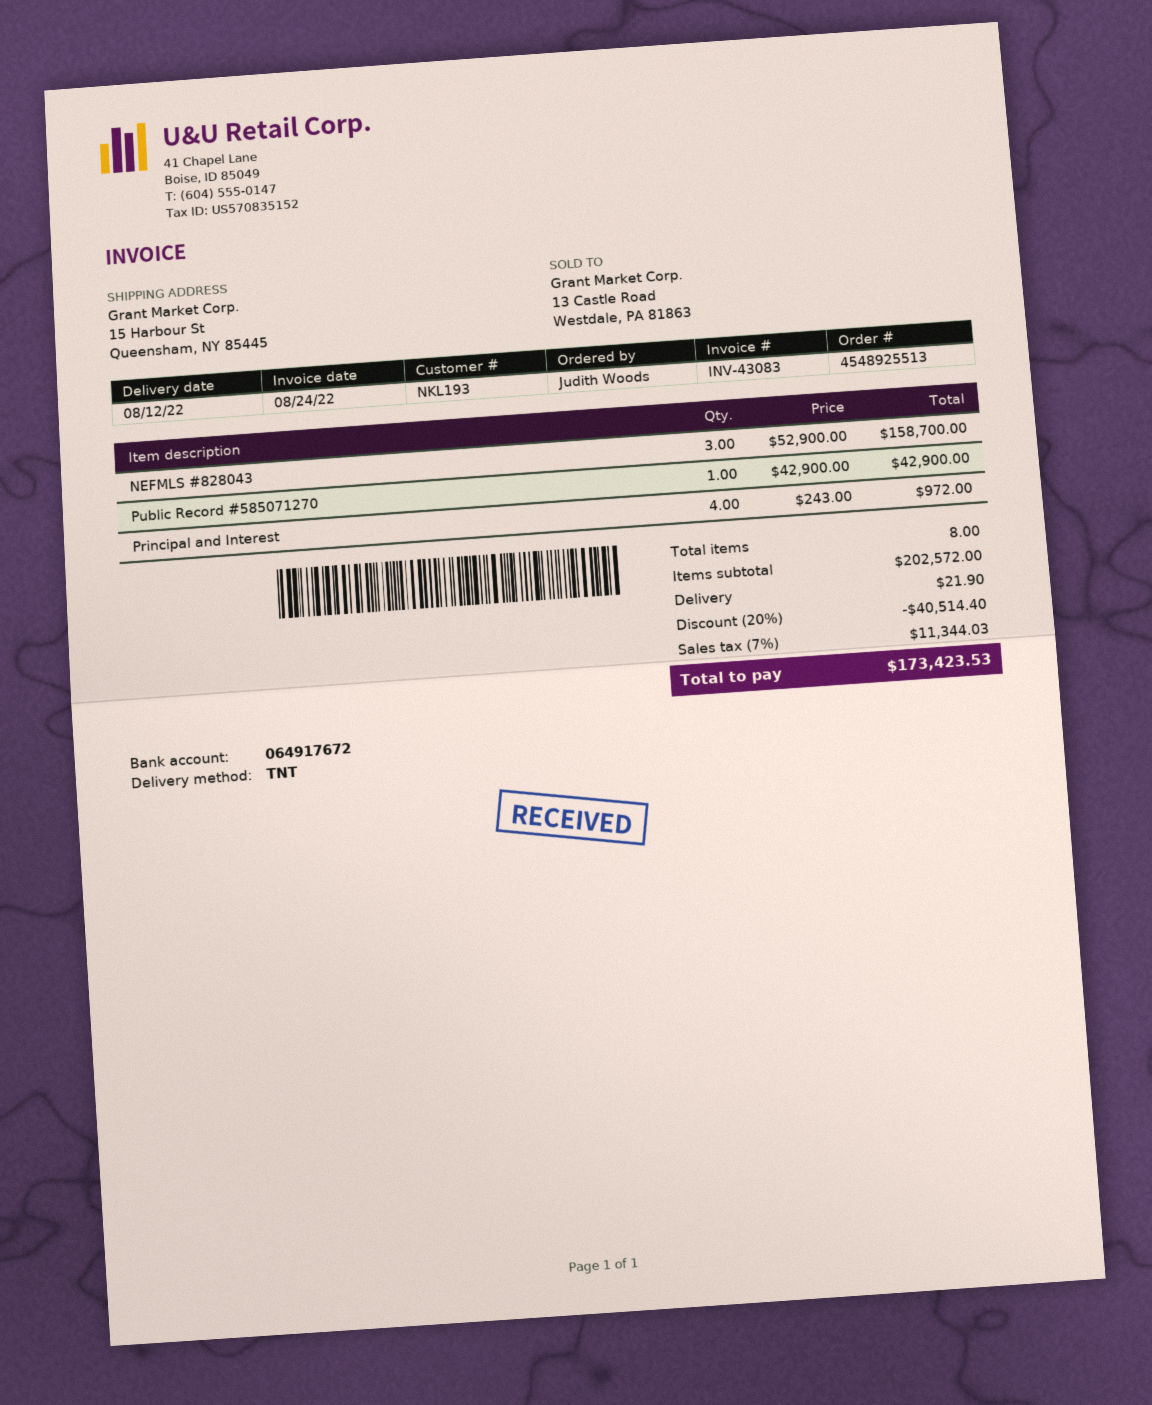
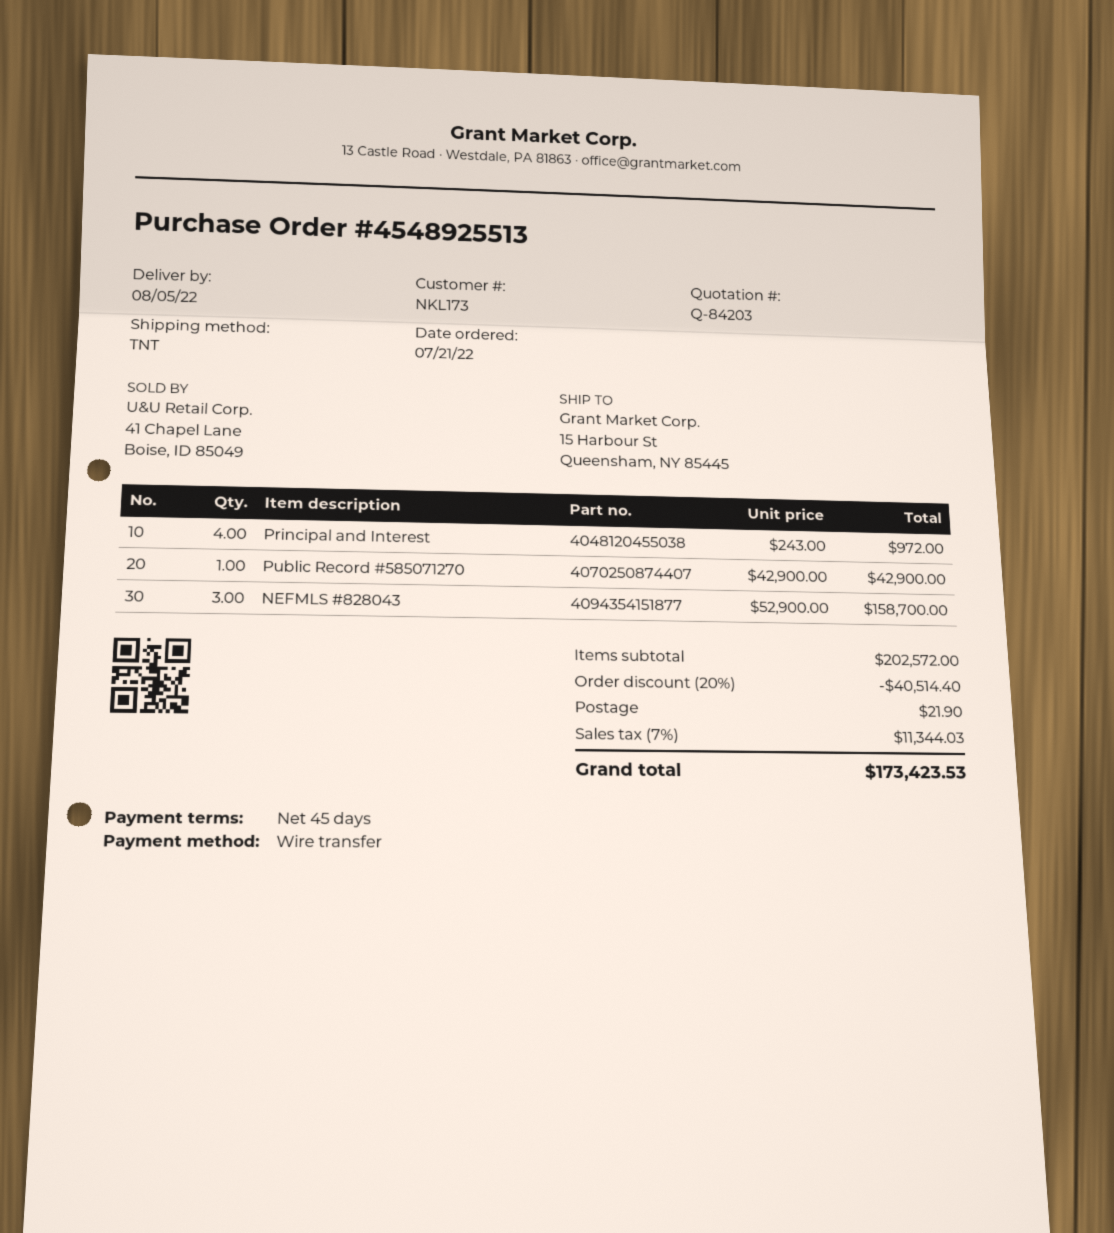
delivery date: 2022-08-12 -> 2022-08-05
customer number: NKL193 -> NKL173

